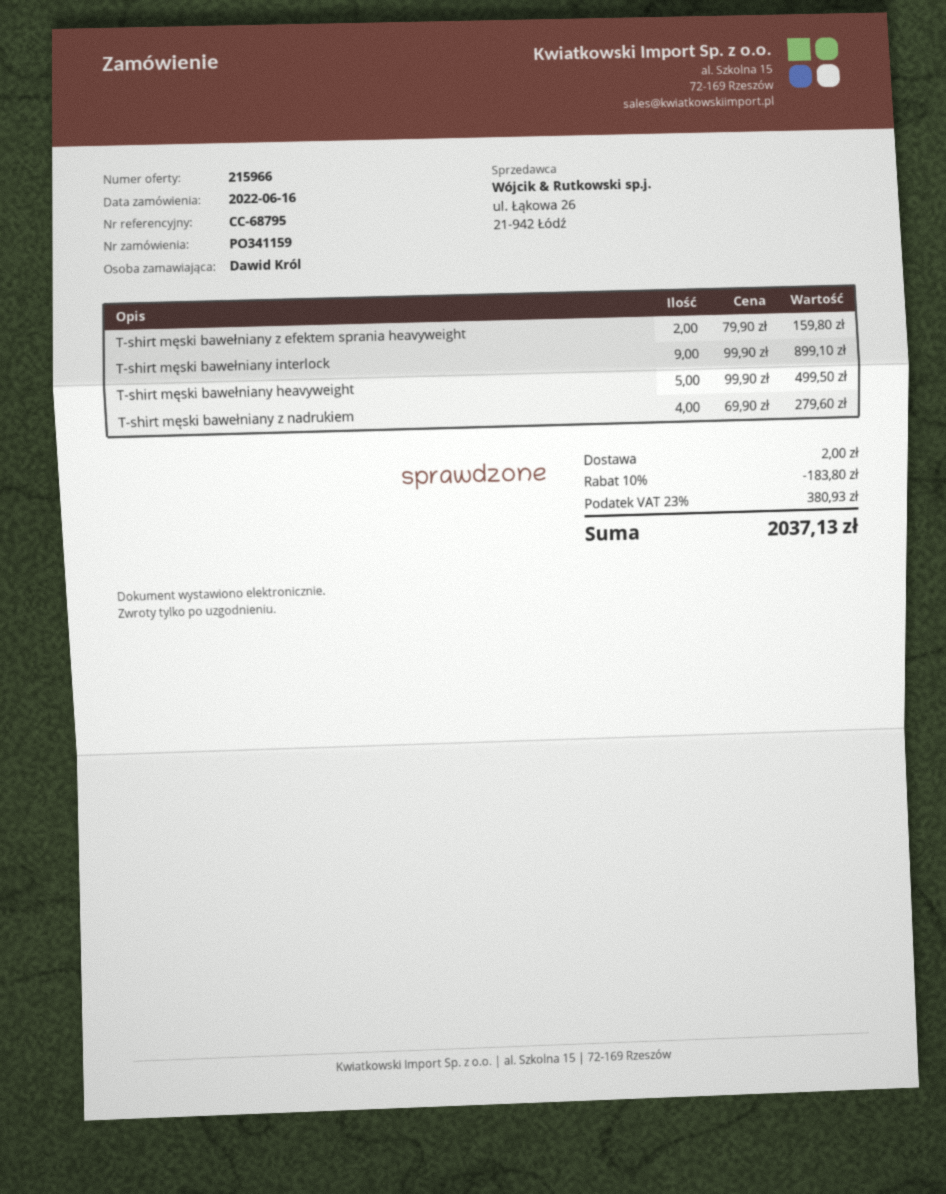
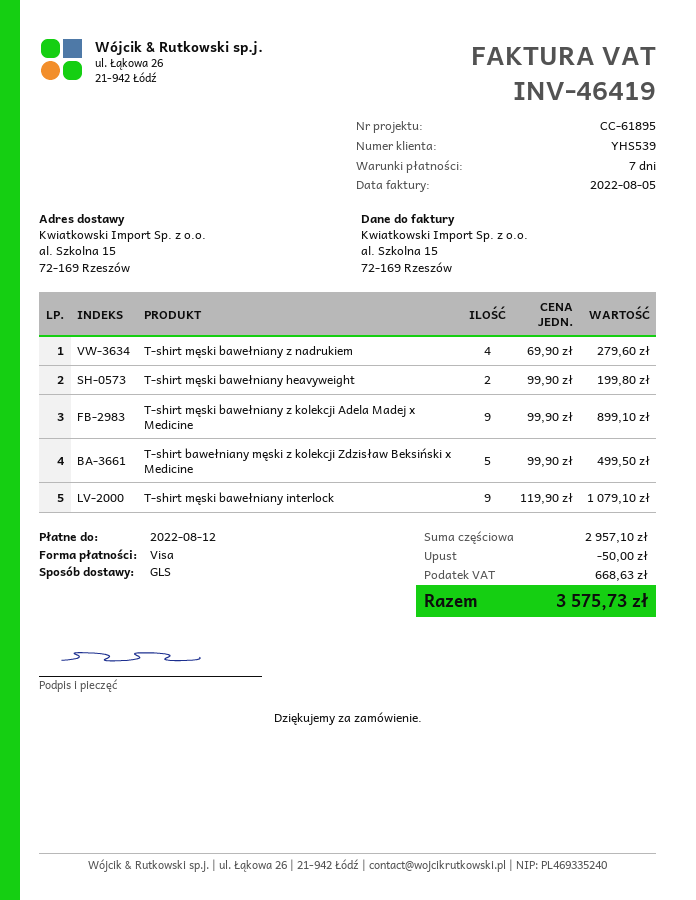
reference: CC-68795 -> CC-61895
T-shirt męski bawełniany z efektem sprania heavyweight: 2 x 79.90 = 159.80 -> none
T-shirt męski bawełniany interlock: 9 x 99.90 = 899.10 -> 9 x 119.90 = 1079.10
T-shirt męski bawełniany heavyweight: 5 x 99.90 = 499.50 -> 2 x 99.90 = 199.80
T-shirt męski bawełniany z kolekcji Adela Madej x Medicine: none -> 9 x 99.90 = 899.10
T-shirt bawełniany męski z kolekcji Zdzisław Beksiński x Medicine: none -> 5 x 99.90 = 499.50
discount: 183.80 -> 50.00
shipping: 2.00 -> none
tax: 380.93 -> 668.63
total: 2037.13 -> 3575.73

